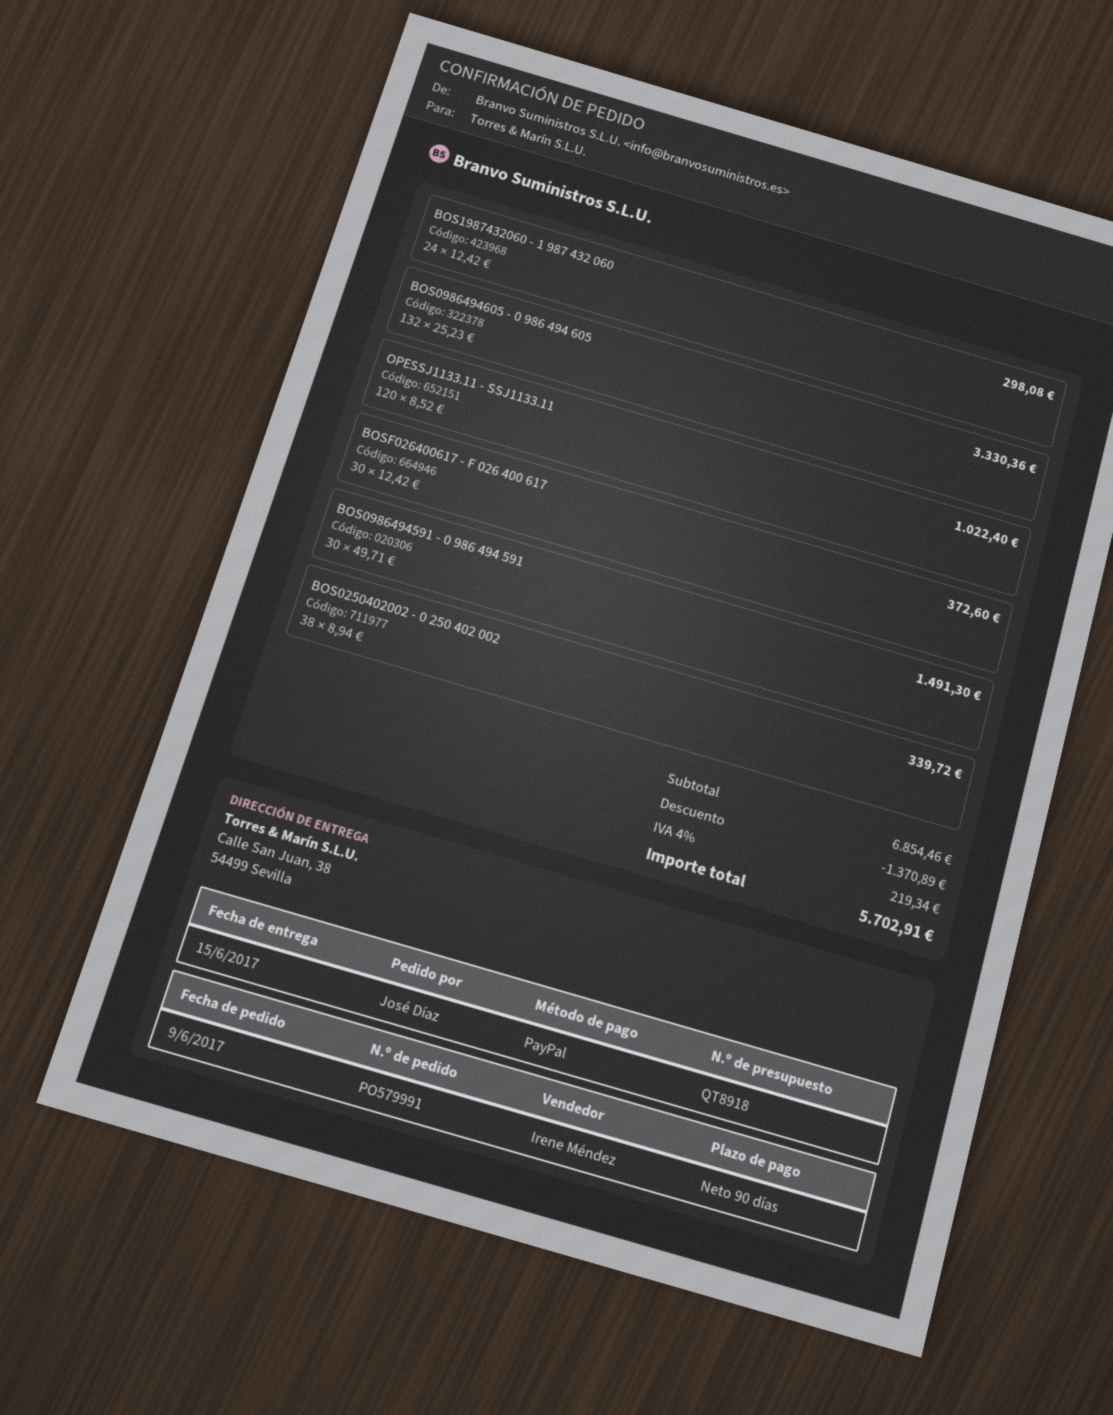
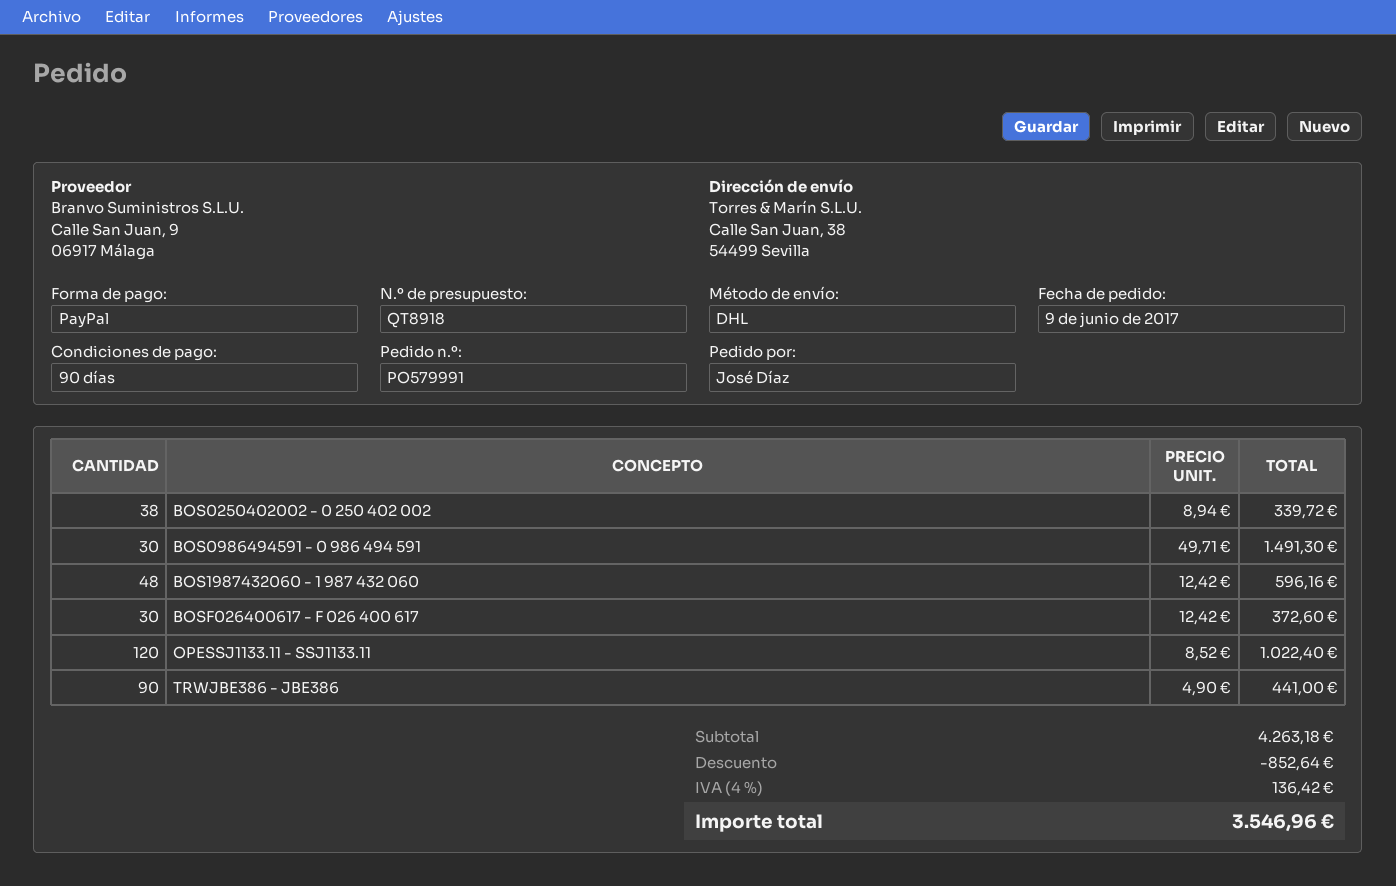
BOS1987432060 - 1 987 432 060: 24 x 12.42 = 298.08 -> 48 x 12.42 = 596.16
BOS0986494605 - 0 986 494 605: 132 x 25.23 = 3330.36 -> none
TRWJBE386 - JBE386: none -> 90 x 4.90 = 441.00
subtotal: 6854.46 -> 4263.18
discount: 1370.89 -> 852.64
tax: 4% = 219.34 -> 4% = 136.42
total: 5702.91 -> 3546.96

